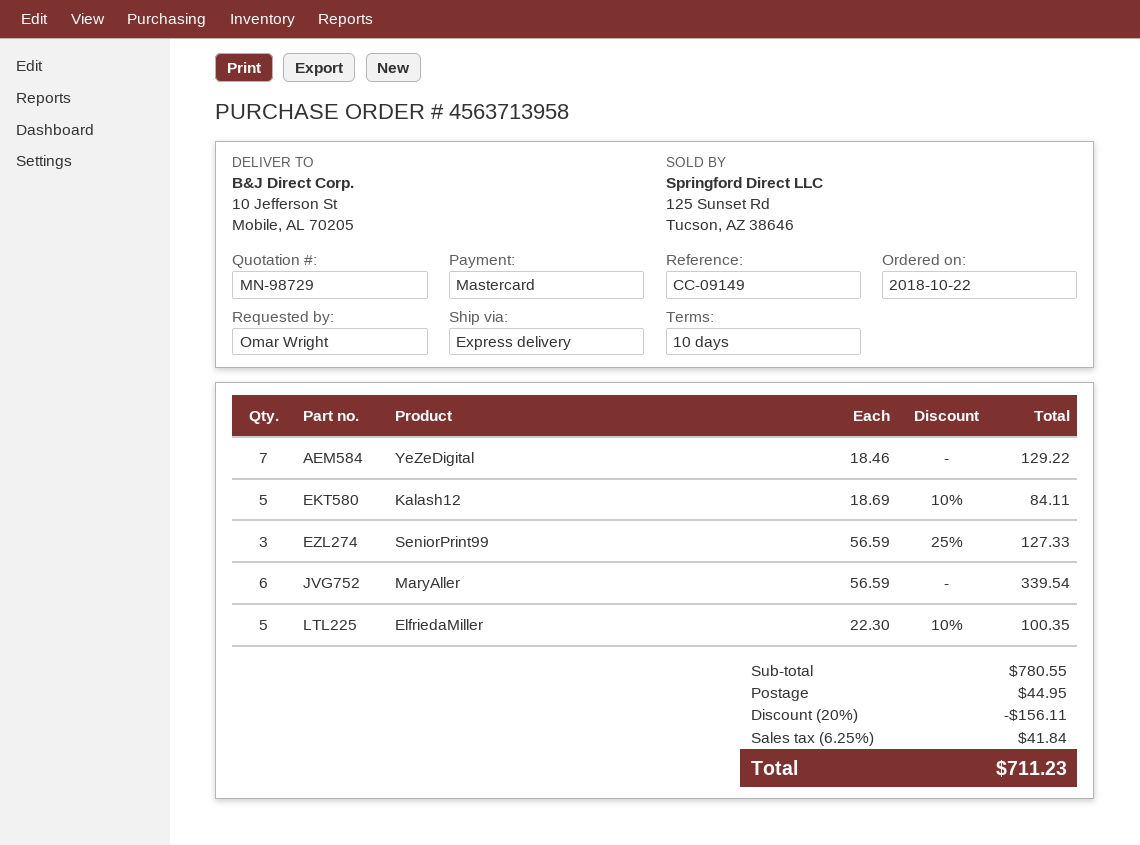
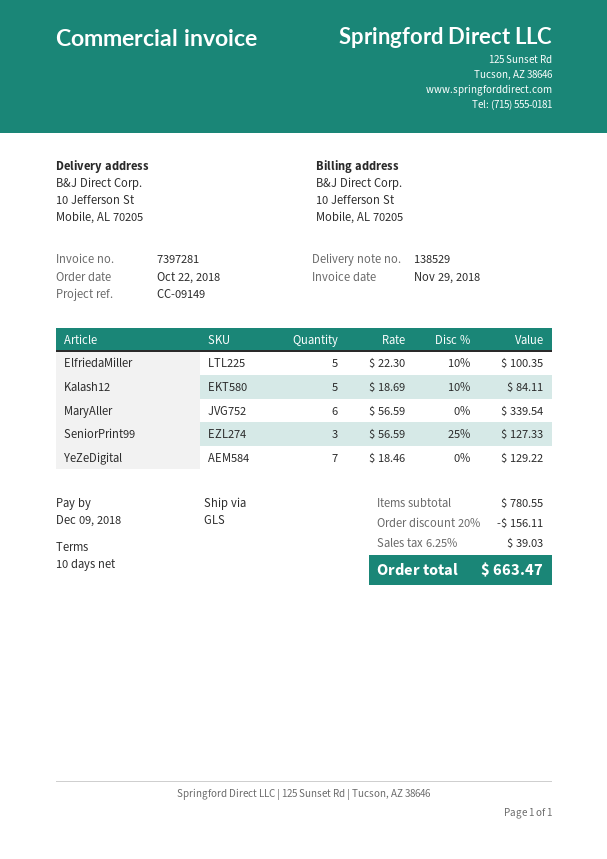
shipping method: express -> GLS
shipping: 44.95 -> none
tax: 6.25% = 41.84 -> 6.25% = 39.03
total: 711.23 -> 663.47

